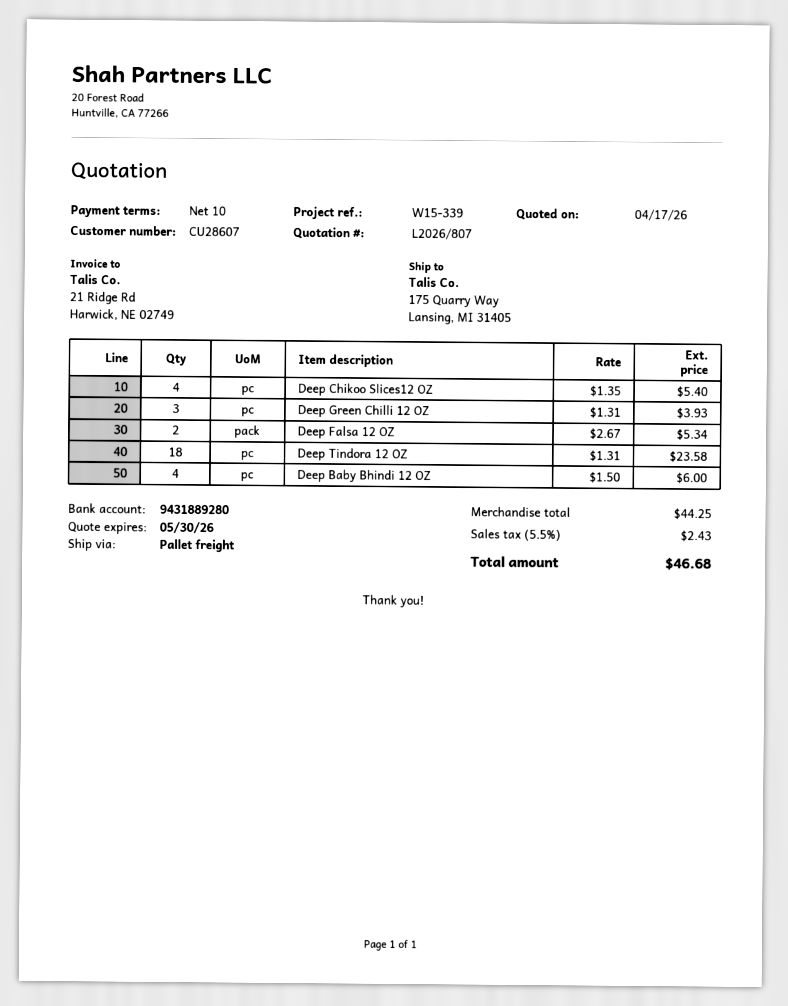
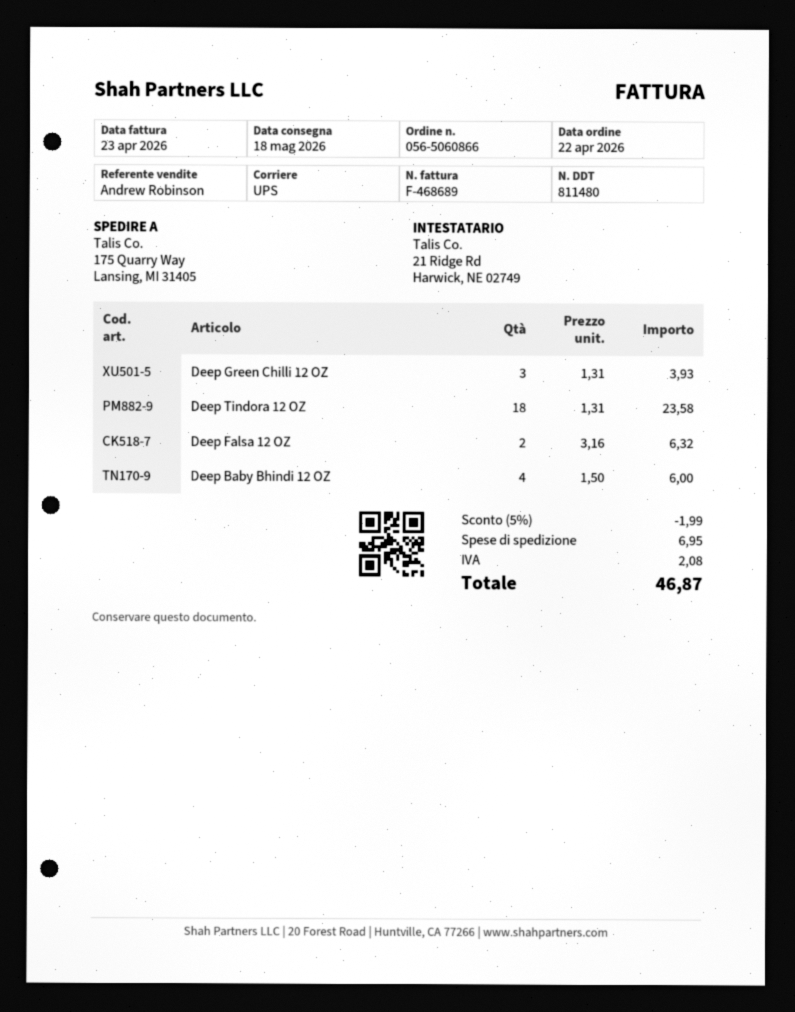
shipping method: pallet freight -> UPS
Deep Chikoo Slices12 OZ: 4 x 1.35 = 5.40 -> none
Deep Falsa 12 OZ: 2 x 2.67 = 5.34 -> 2 x 3.16 = 6.32
discount: none -> 5% = 1.99
shipping: none -> 6.95
tax: 2.43 -> 2.08
total: 46.68 -> 46.87

